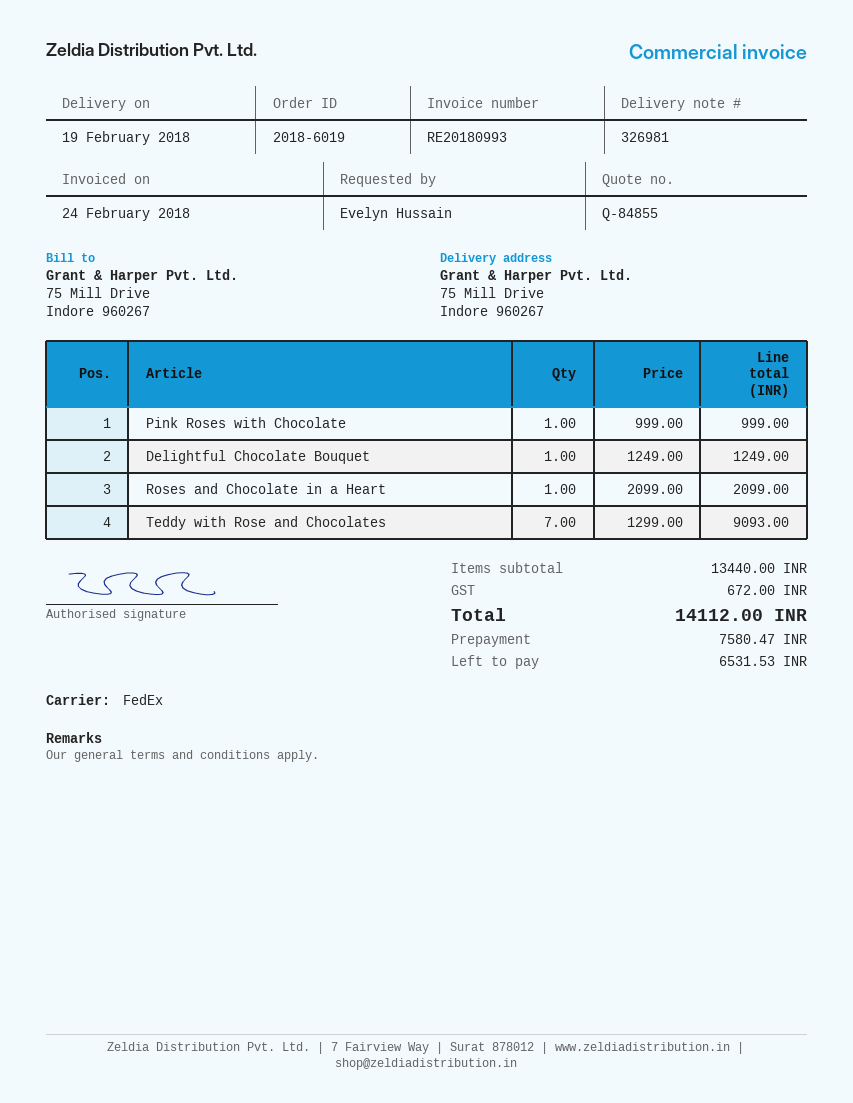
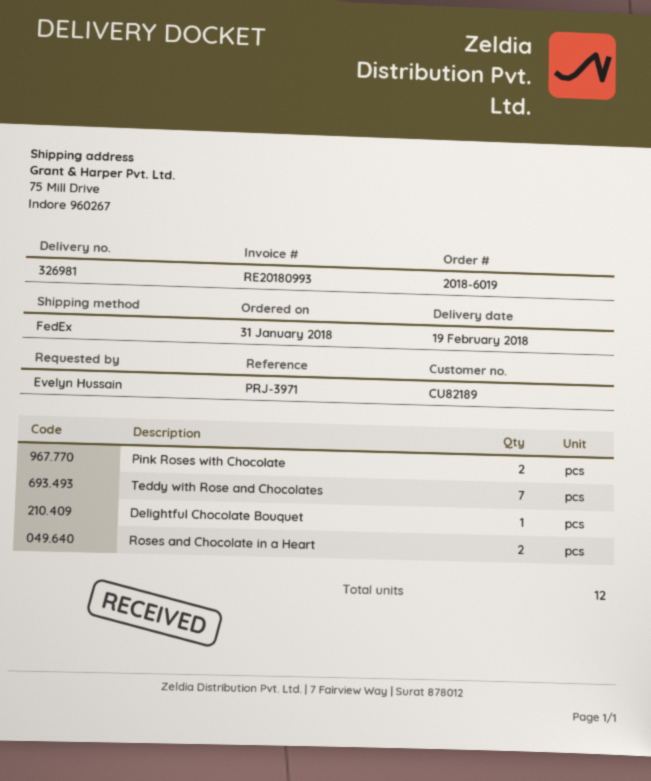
Pink Roses with Chocolate: 1 -> 2
Roses and Chocolate in a Heart: 1 -> 2

